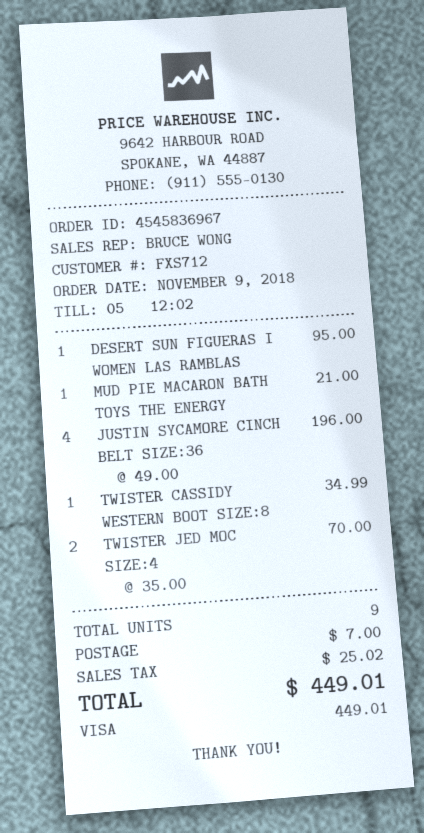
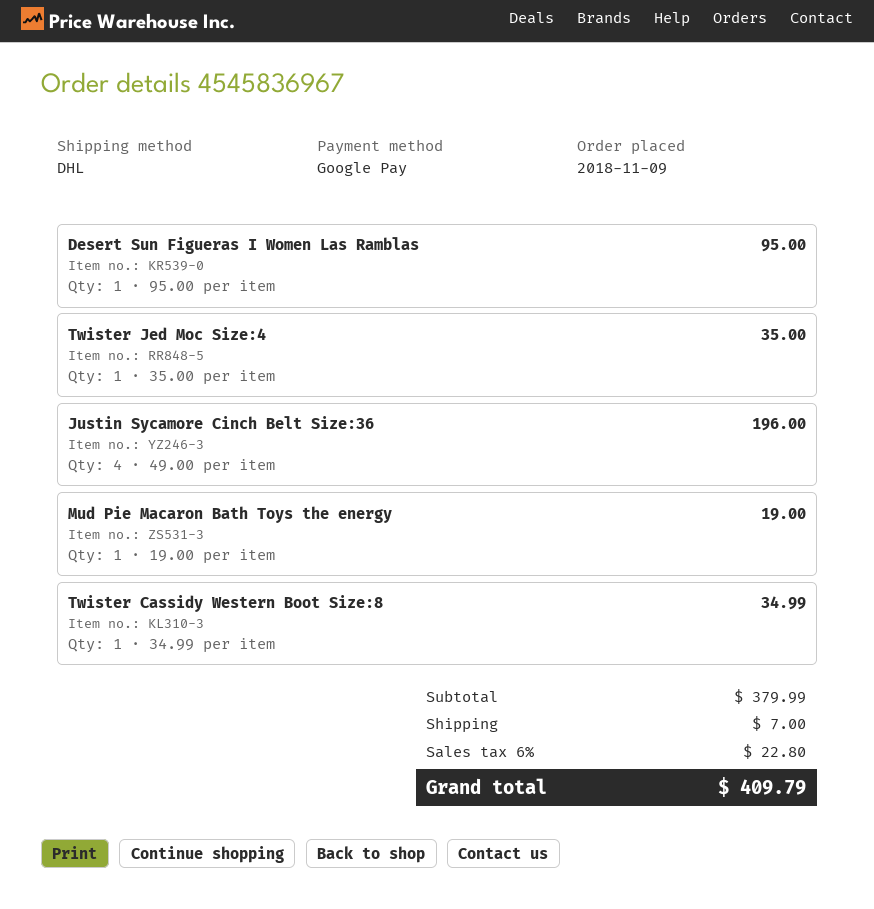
payment method: Visa -> Google Pay
MUD PIE MACARON BATH TOYS THE ENERGY: 1 x 21.00 = 21.00 -> 1 x 19.00 = 19.00
TWISTER JED MOC SIZE:4: 2 x 35.00 = 70.00 -> 1 x 35.00 = 35.00
tax: 25.02 -> 22.80
total: 449.01 -> 409.79

